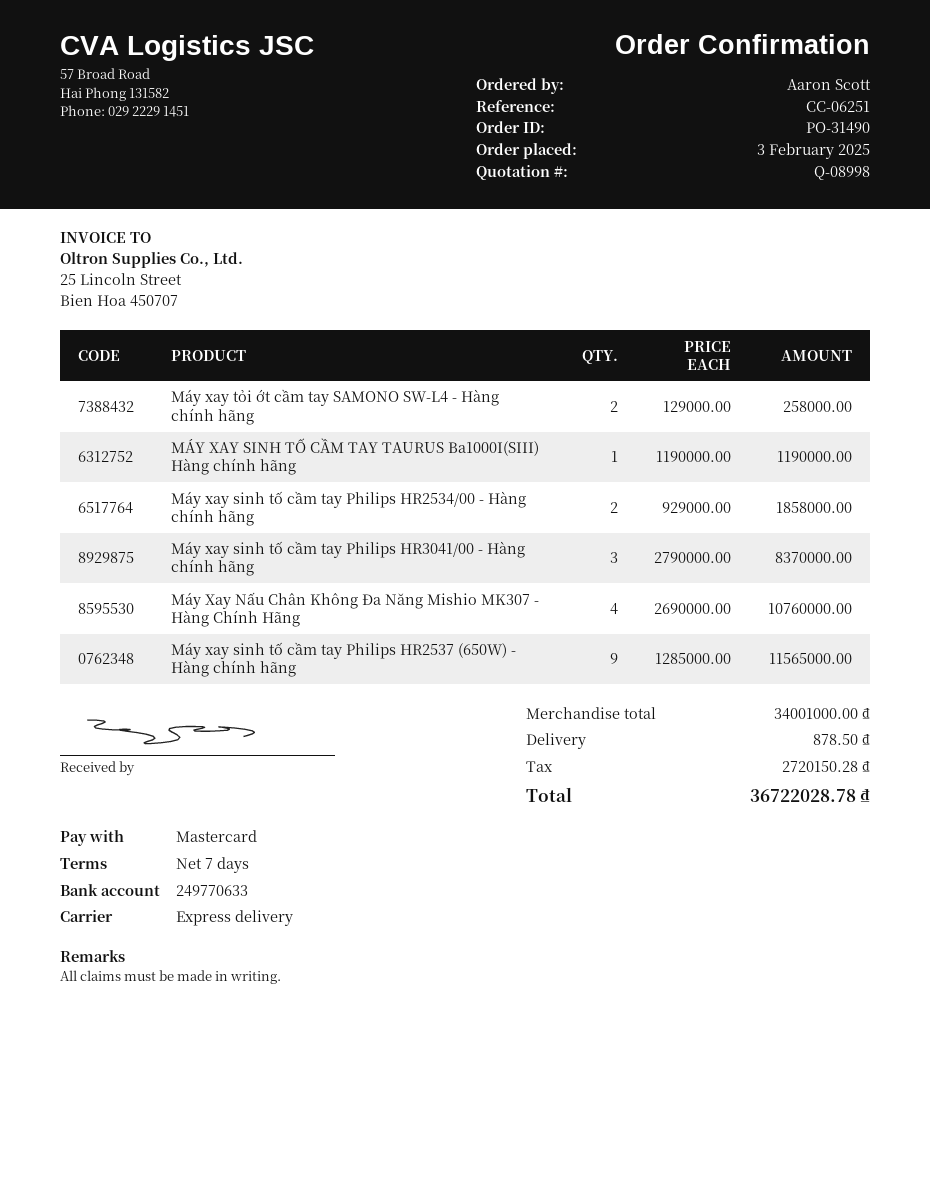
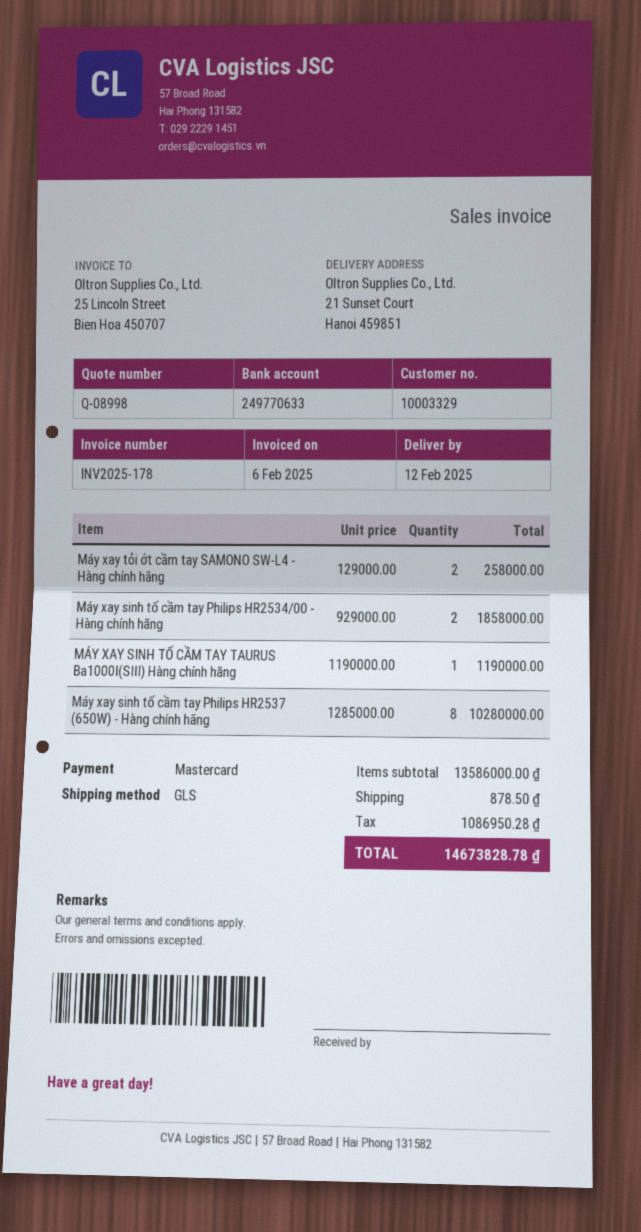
shipping method: express -> GLS
Máy xay sinh tố cầm tay Philips HR3041/00 - Hàng chính hãng: 3 x 2790000.00 = 8370000.00 -> none
Máy Xay Nấu Chân Không Đa Năng Mishio MK307 - Hàng Chính Hãng: 4 x 2690000.00 = 10760000.00 -> none
Máy xay sinh tố cầm tay Philips HR2537 (650W) - Hàng chính hãng: 9 x 1285000.00 = 11565000.00 -> 8 x 1285000.00 = 10280000.00
subtotal: 34001000.00 -> 13586000.00
tax: 2720150.28 -> 1086950.28
total: 36722028.78 -> 14673828.78

